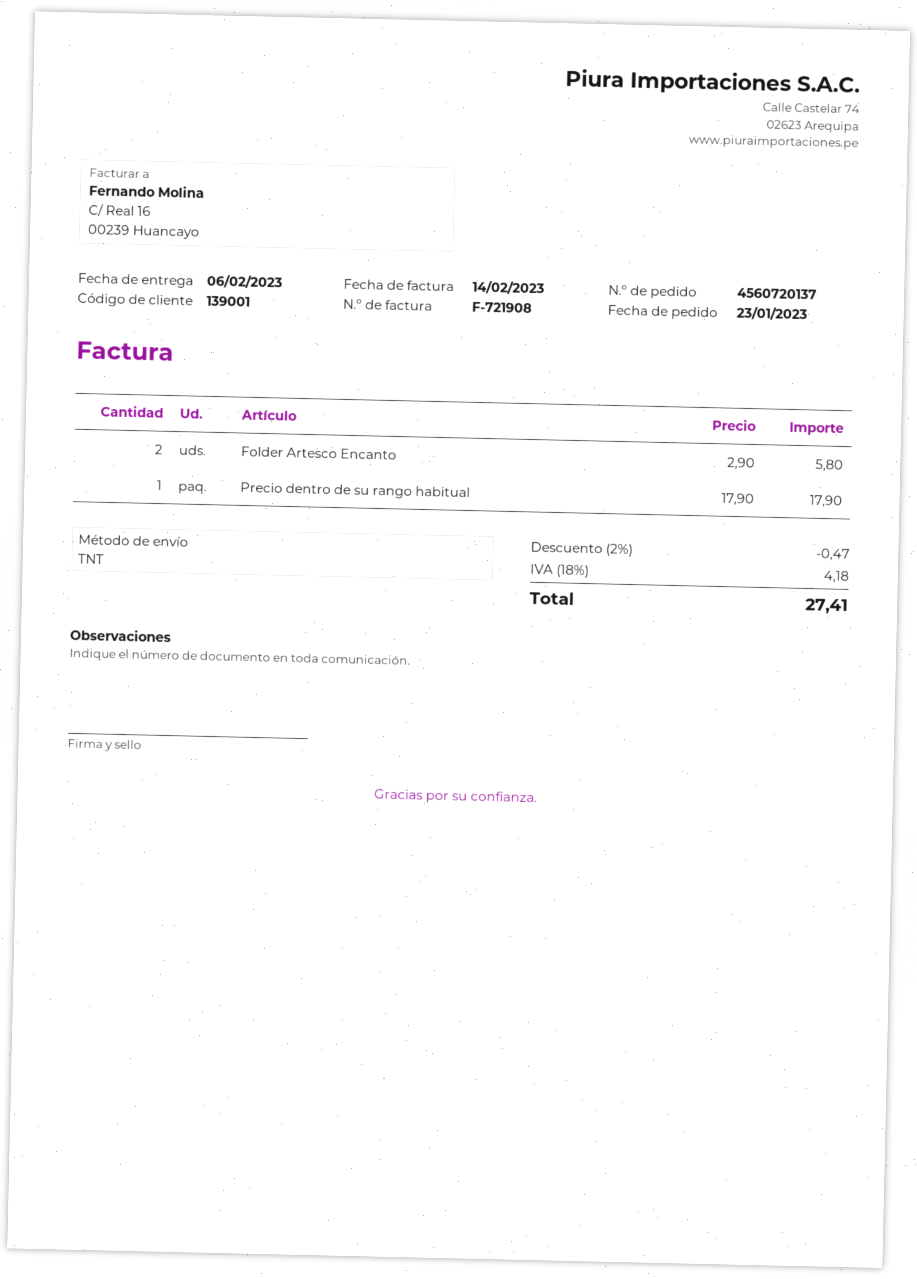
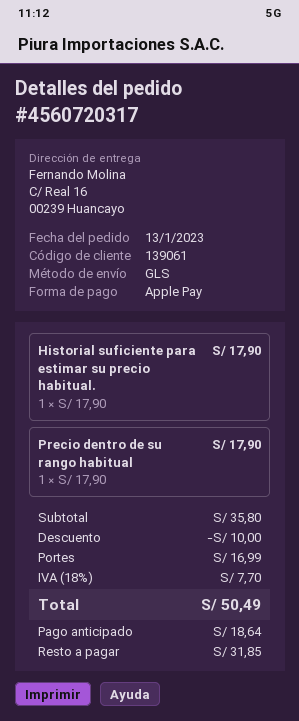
order number: 4560720137 -> 4560720317
order date: 2023-01-23 -> 2023-01-13
customer number: 139001 -> 139061
shipping method: TNT -> GLS
Folder Artesco Encanto: 2 x 2.90 = 5.80 -> none
Historial suficiente para estimar su precio habitual.: none -> 1 x 17.90 = 17.90
discount: 0.47 -> 10.00
shipping: none -> 16.99
tax: 18% = 4.18 -> 18% = 7.70
total: 27.41 -> 50.49

